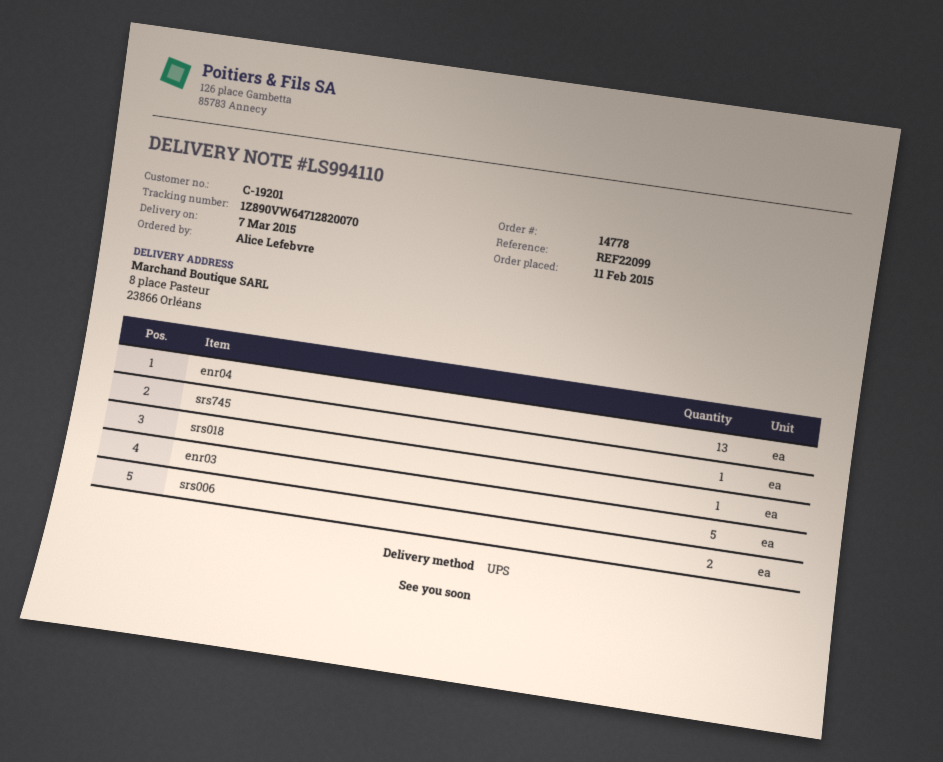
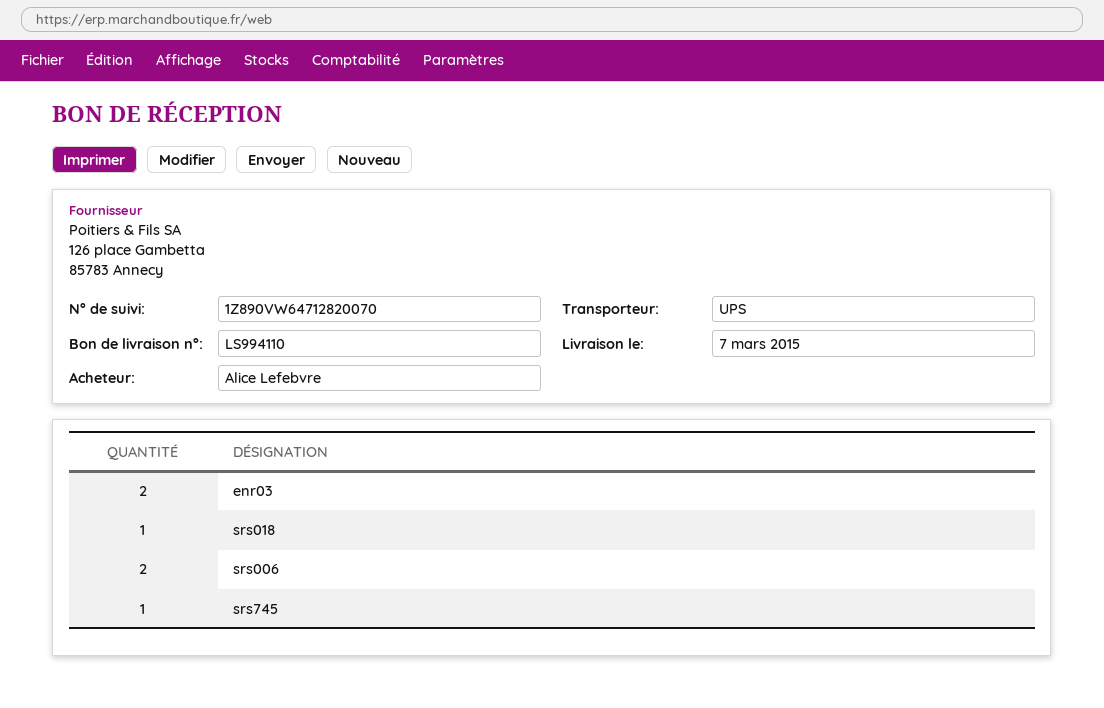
enr04: 13 -> none
enr03: 5 -> 2

